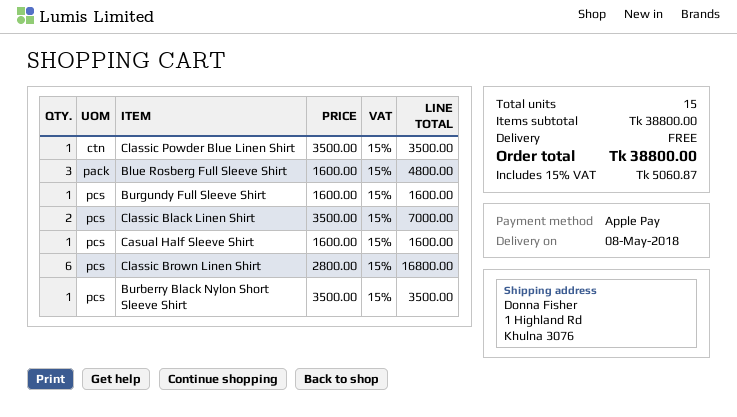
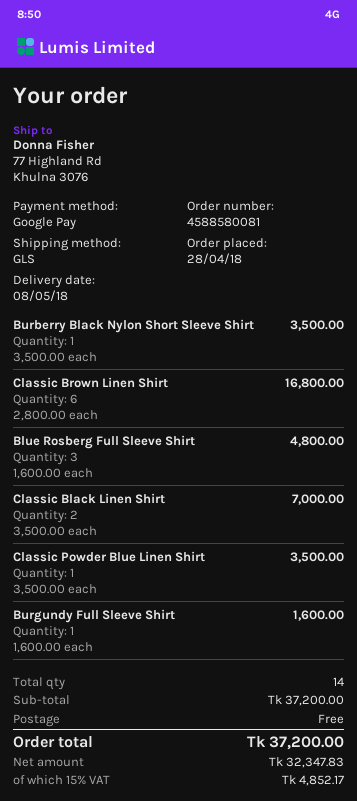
payment method: Apple Pay -> Google Pay
ship to: 1 Highland Rd, Khulna 3076 -> 77 Highland Rd, Khulna 3076
Casual Half Sleeve Shirt: 1 x 1600.00 = 1600.00 -> none
total quantity: 15 -> 14
subtotal: 38800.00 -> 37200.00
tax: 15% = 5060.87 -> 15% = 4852.17
total: 38800.00 -> 37200.00

